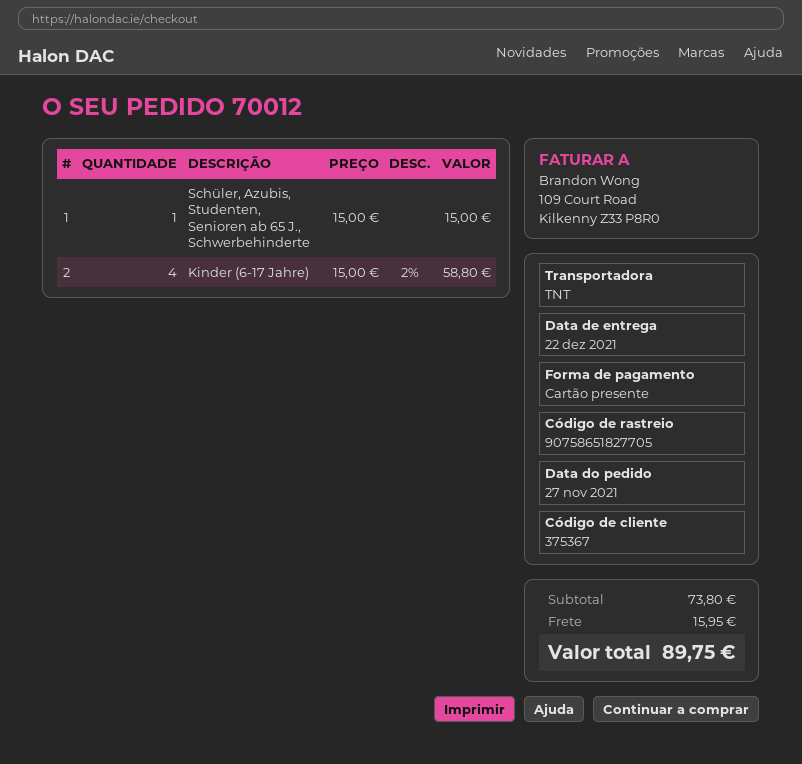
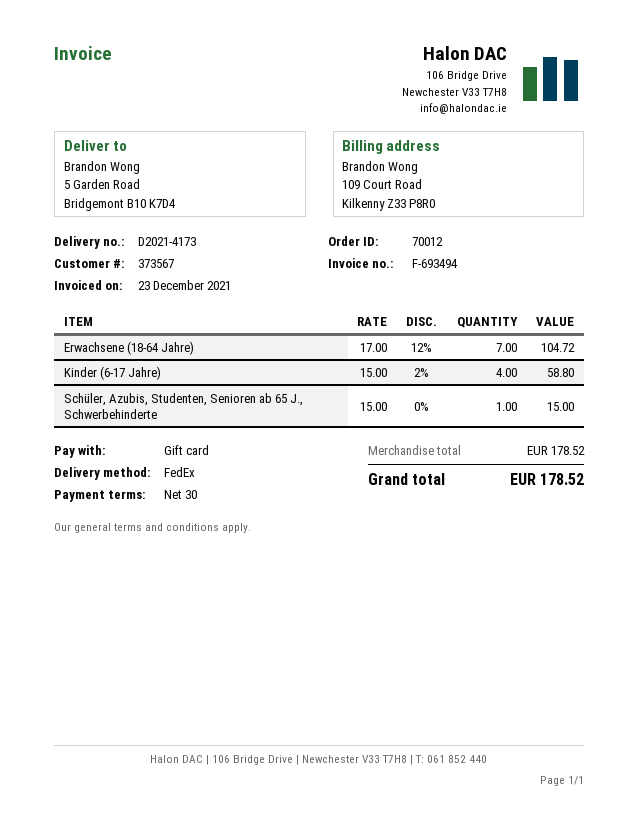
customer number: 375367 -> 373567
shipping method: TNT -> FedEx
Erwachsene (18-64 Jahre): none -> 7 x 17.00 - 12% = 104.72
subtotal: 73.80 -> 178.52
shipping: 15.95 -> none
total: 89.75 -> 178.52

